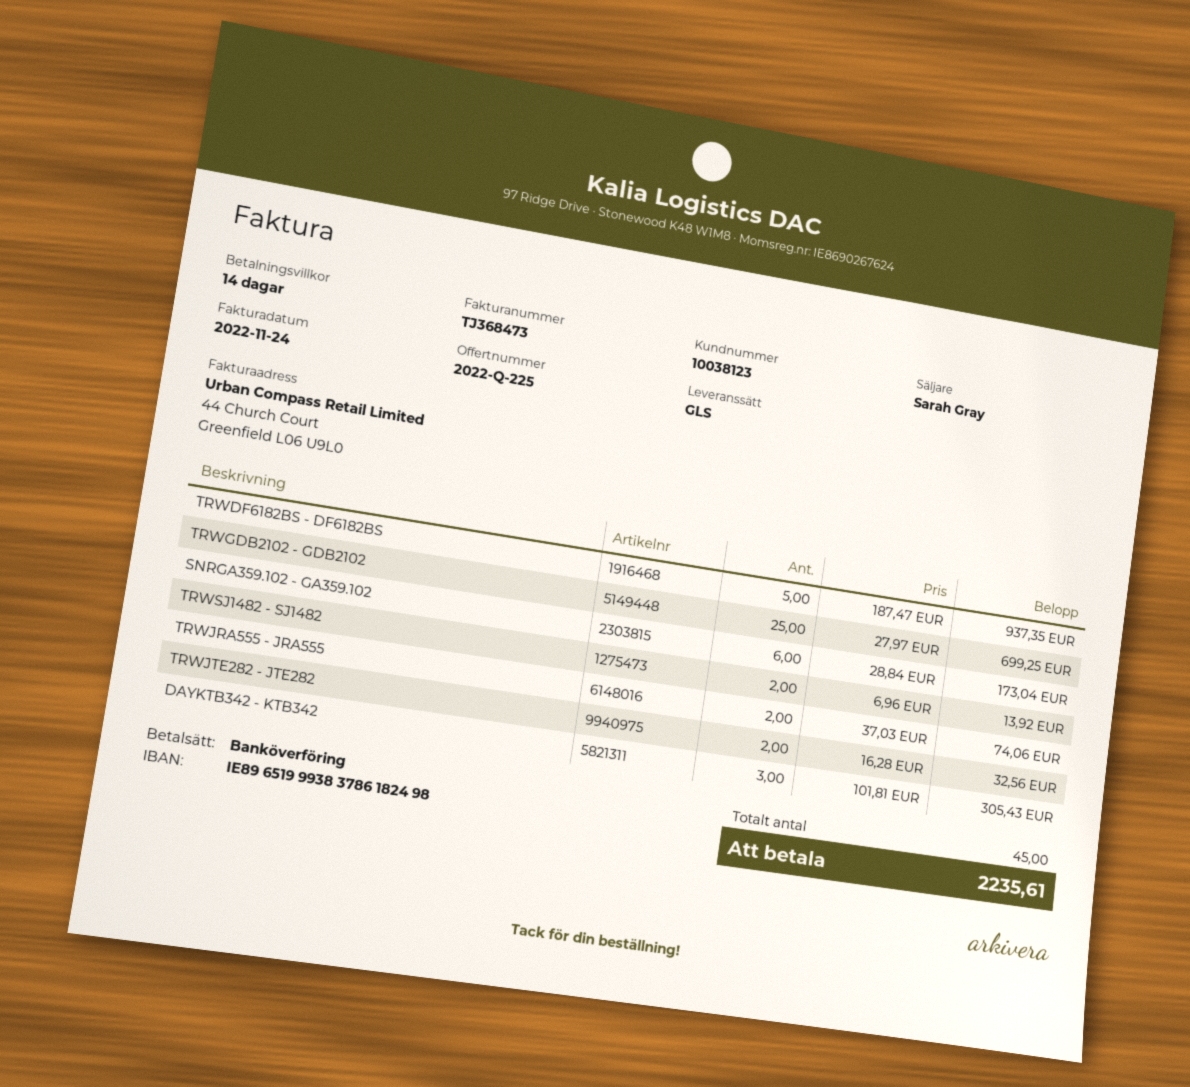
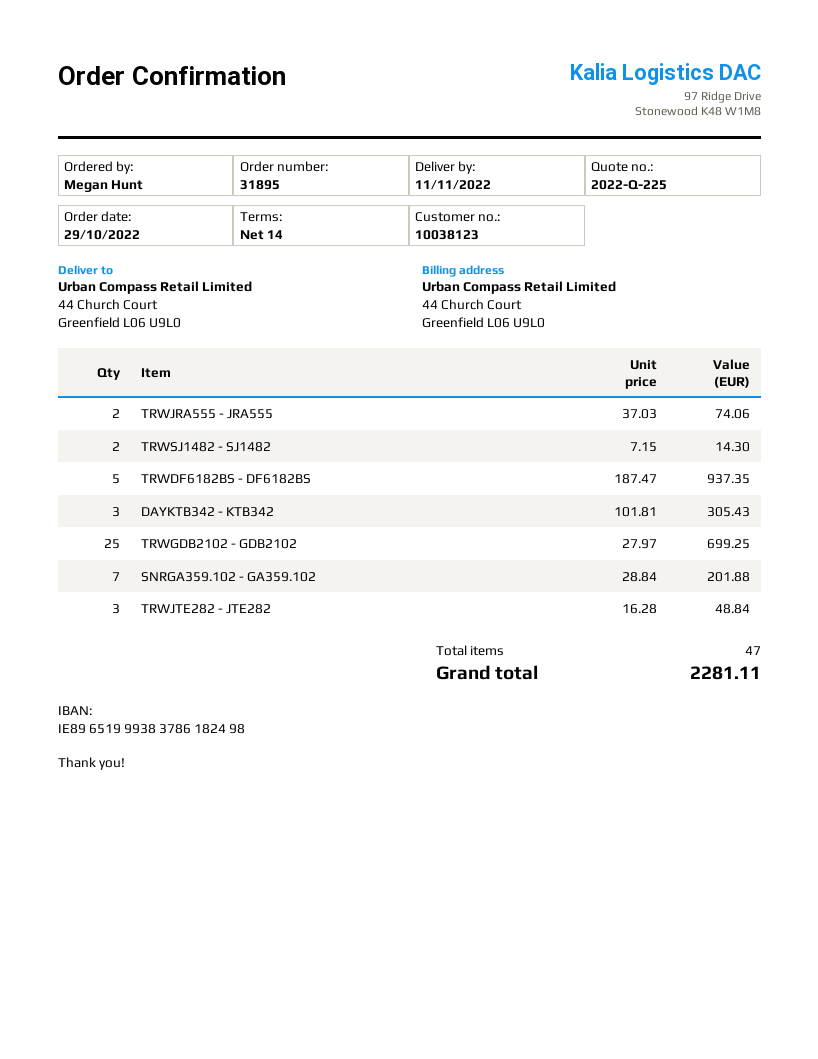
SNRGA359.102 - GA359.102: 6 x 28.84 = 173.04 -> 7 x 28.84 = 201.88
TRWSJ1482 - SJ1482: 2 x 6.96 = 13.92 -> 2 x 7.15 = 14.30
TRWJTE282 - JTE282: 2 x 16.28 = 32.56 -> 3 x 16.28 = 48.84
total quantity: 45 -> 47
total: 2235.61 -> 2281.11

